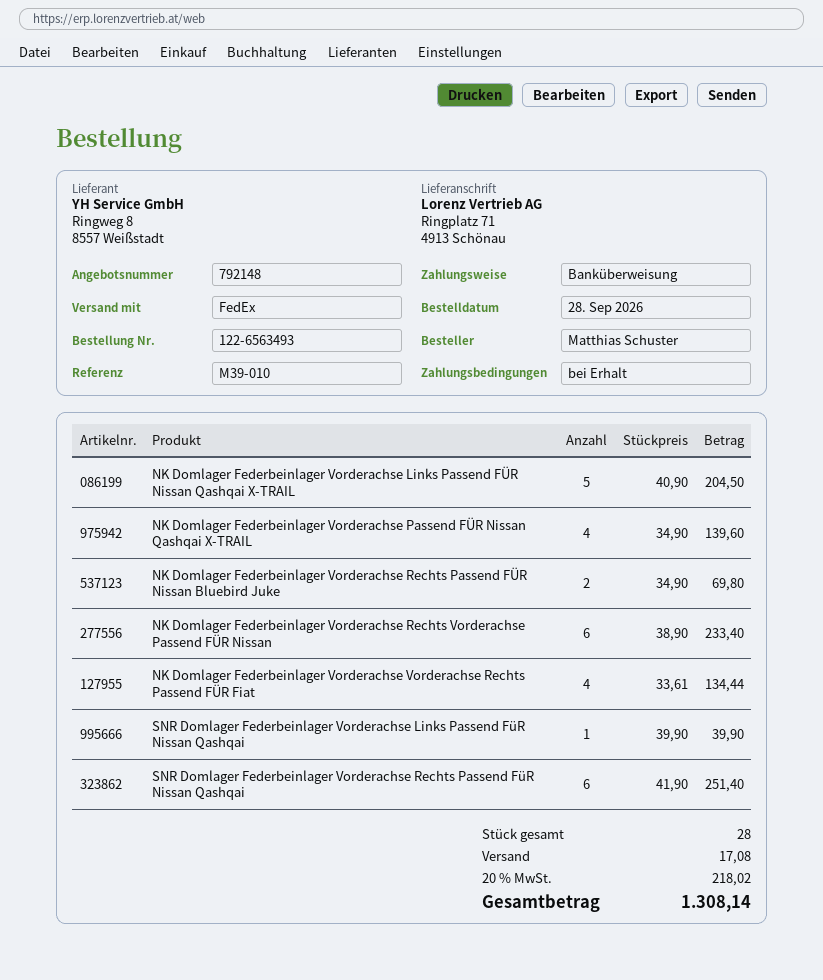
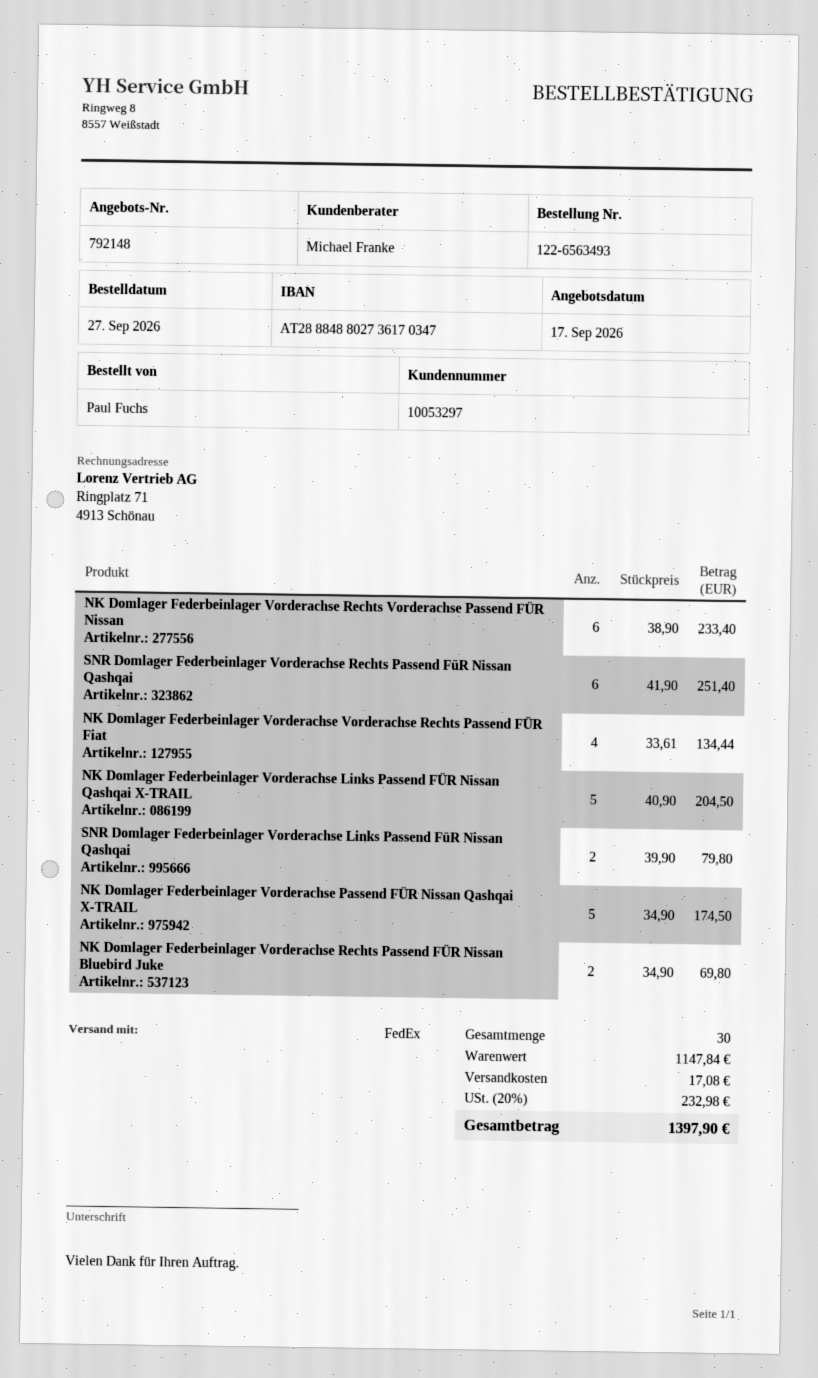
order date: 2026-09-28 -> 2026-09-27
ordered by: Matthias Schuster -> Paul Fuchs
NK Domlager Federbeinlager Vorderachse Passend FÜR Nissan Qashqai X-TRAIL: 4 x 34.90 = 139.60 -> 5 x 34.90 = 174.50
SNR Domlager Federbeinlager Vorderachse Links Passend FüR Nissan Qashqai: 1 x 39.90 = 39.90 -> 2 x 39.90 = 79.80
total quantity: 28 -> 30
tax: 20% = 218.02 -> 20% = 232.98
total: 1308.14 -> 1397.90

